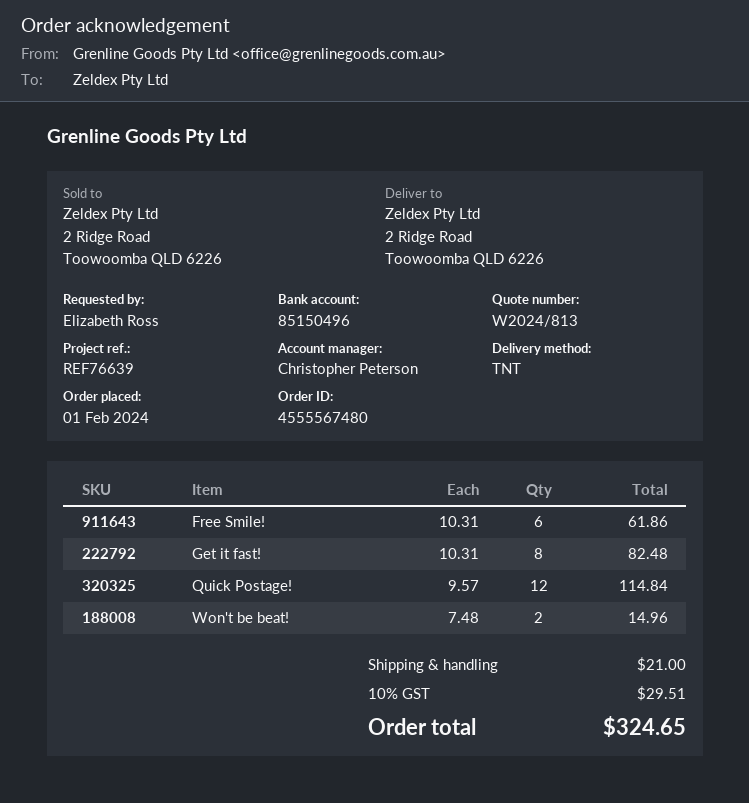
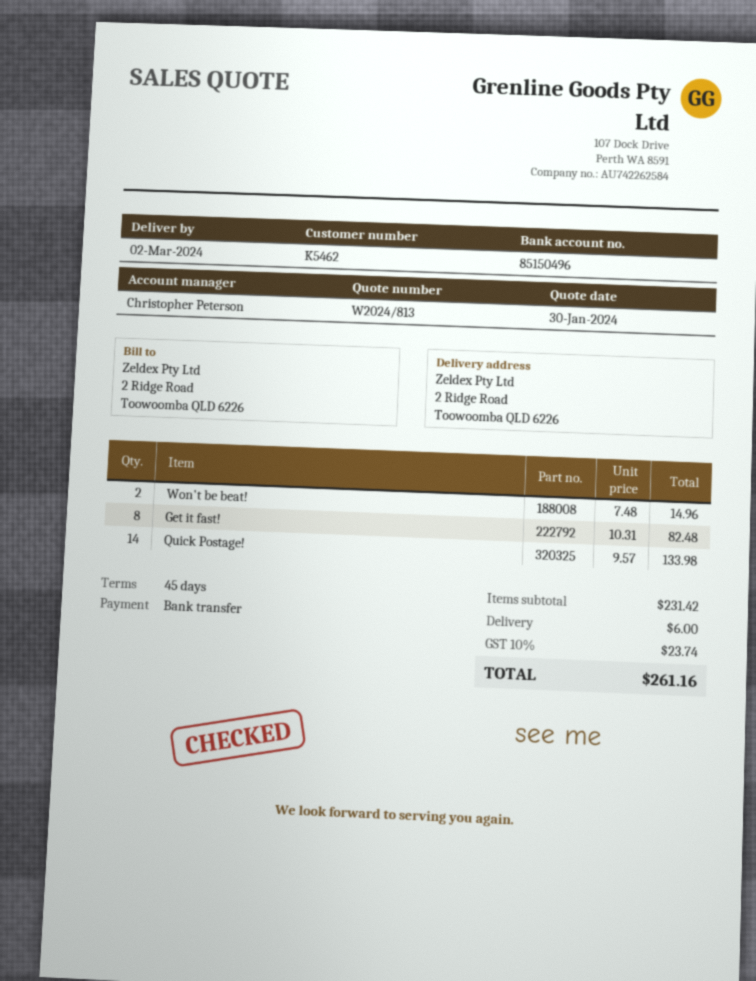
Free Smile!: 6 x 10.31 = 61.86 -> none
Quick Postage!: 12 x 9.57 = 114.84 -> 14 x 9.57 = 133.98
shipping: 21.00 -> 6.00
tax: 10% = 29.51 -> 10% = 23.74
total: 324.65 -> 261.16

